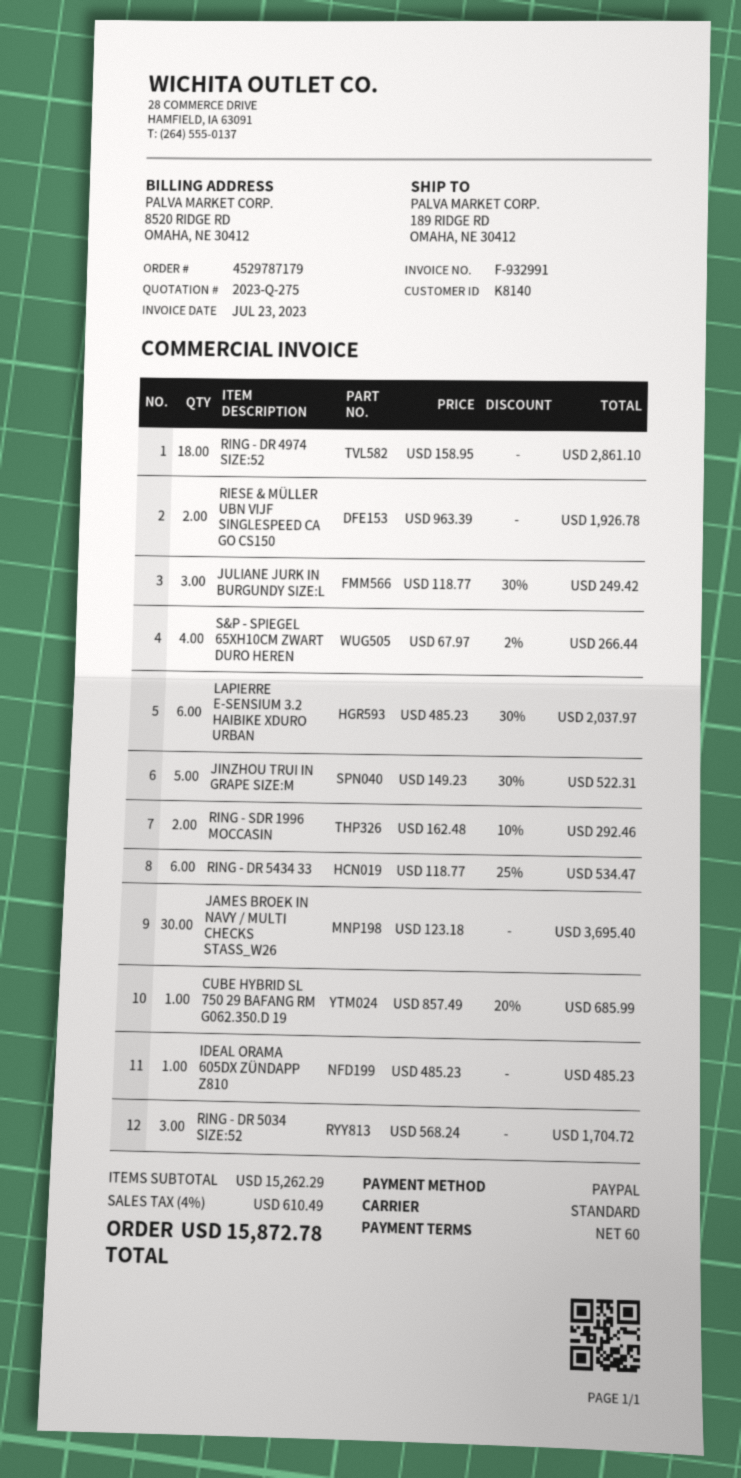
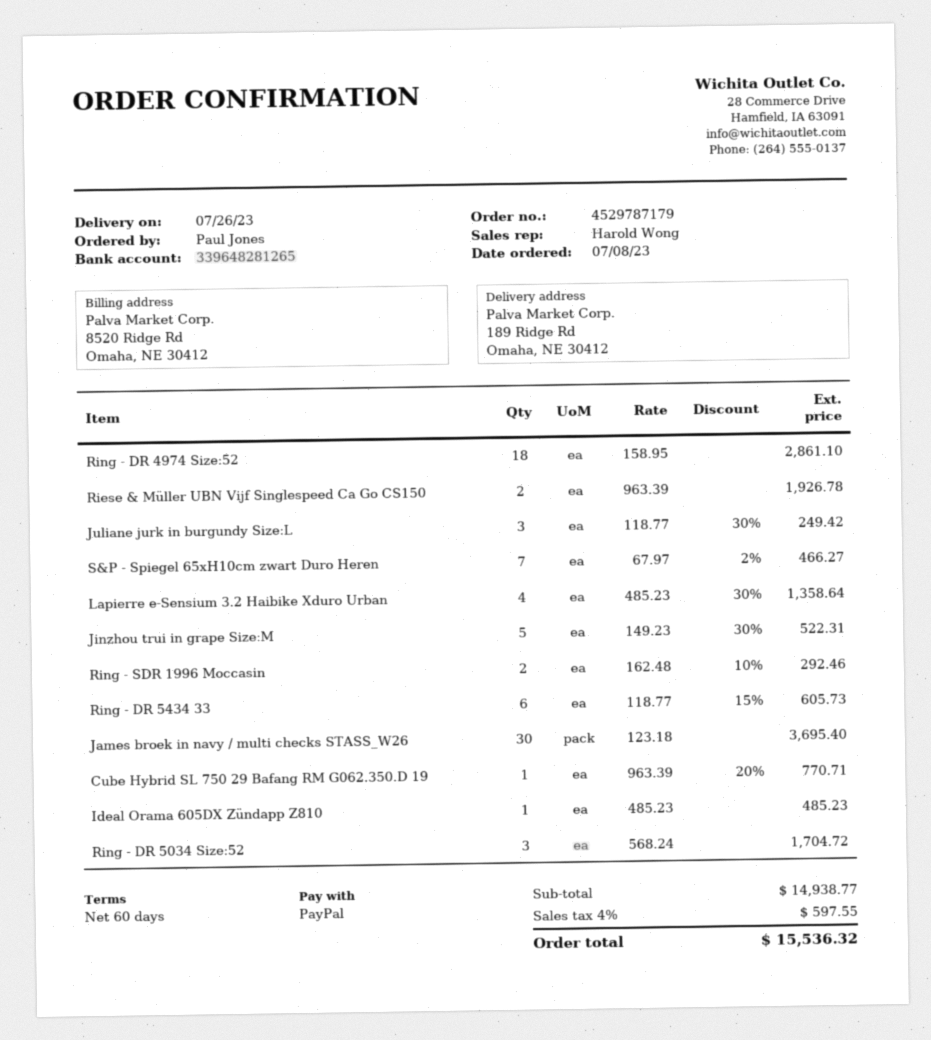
S&P - SPIEGEL 65XH10CM ZWART DURO HEREN: 4 x 67.97 - 2% = 266.44 -> 7 x 67.97 - 2% = 466.27
LAPIERRE E-SENSIUM 3.2 HAIBIKE XDURO URBAN: 6 x 485.23 - 30% = 2037.97 -> 4 x 485.23 - 30% = 1358.64
RING - DR 5434 33: 6 x 118.77 - 25% = 534.47 -> 6 x 118.77 - 15% = 605.73
CUBE HYBRID SL 750 29 BAFANG RM G062.350.D 19: 1 x 857.49 - 20% = 685.99 -> 1 x 963.39 - 20% = 770.71
subtotal: 15262.29 -> 14938.77
tax: 4% = 610.49 -> 4% = 597.55
total: 15872.78 -> 15536.32

